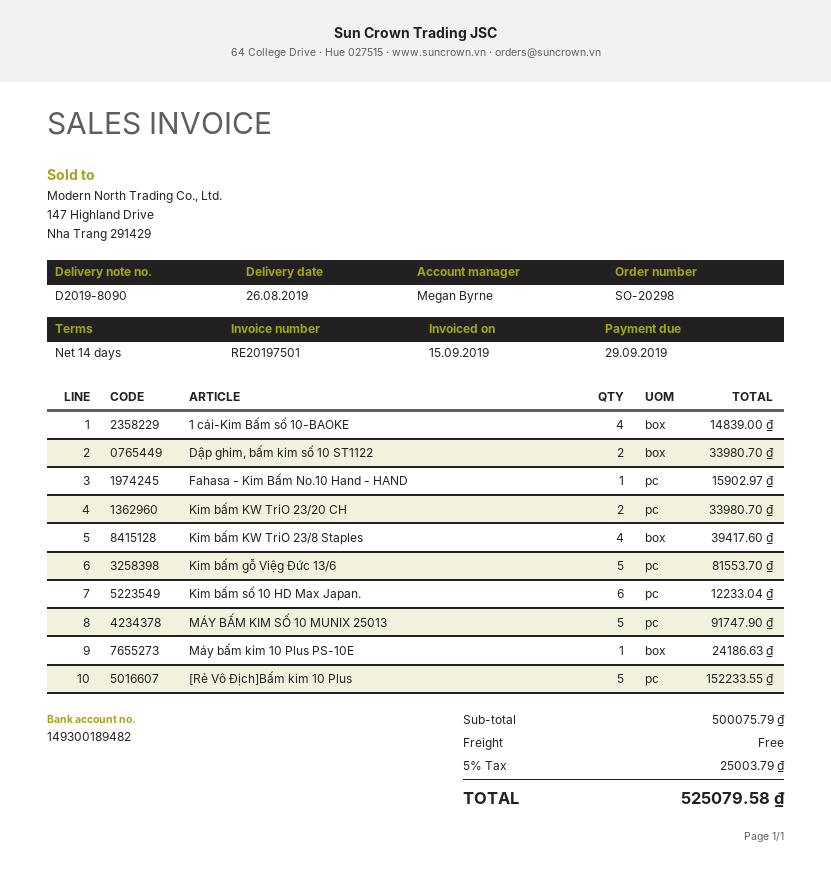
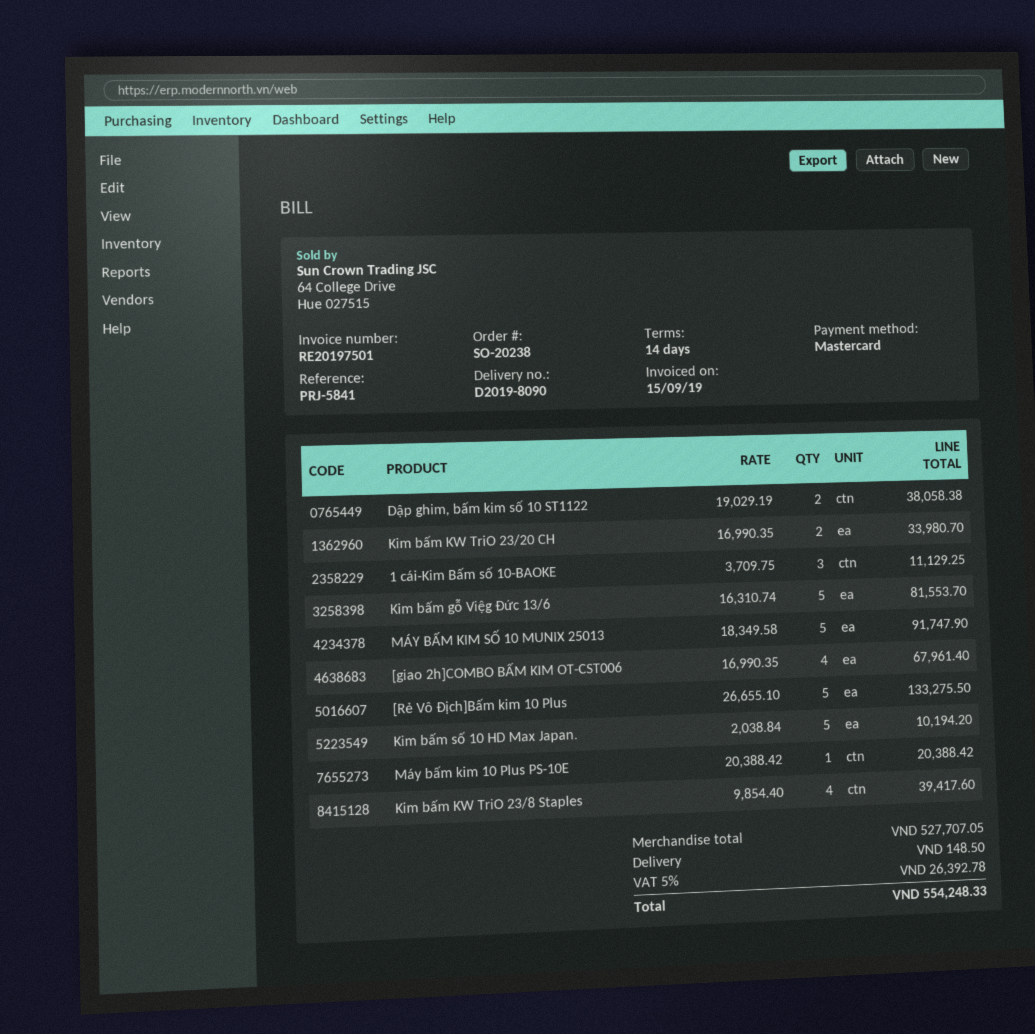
order number: SO-20298 -> SO-20238
1 cái-Kim Bấm số 10-BAOKE: 4 for 14839.00 -> 3 for 11129.25
Dập ghim, bấm kim số 10 ST1122: 2 for 33980.70 -> 2 for 38058.38
Fahasa - Kim Bấm No.10 Hand - HAND: 1 for 15902.97 -> none
Kim bấm số 10 HD Max Japan.: 6 for 12233.04 -> 5 for 10194.20
Máy bấm kim 10 Plus PS-10E: 1 for 24186.63 -> 1 for 20388.42
[Rẻ Vô Địch]Bấm kim 10 Plus: 5 for 152233.55 -> 5 for 133275.50
[giao 2h]COMBO BẤM KIM OT-CST006: none -> 4 for 67961.40
subtotal: 500075.79 -> 527707.05
shipping: 0.00 -> 148.50
tax: 5% = 25003.79 -> 5% = 26392.78
total: 525079.58 -> 554248.33

